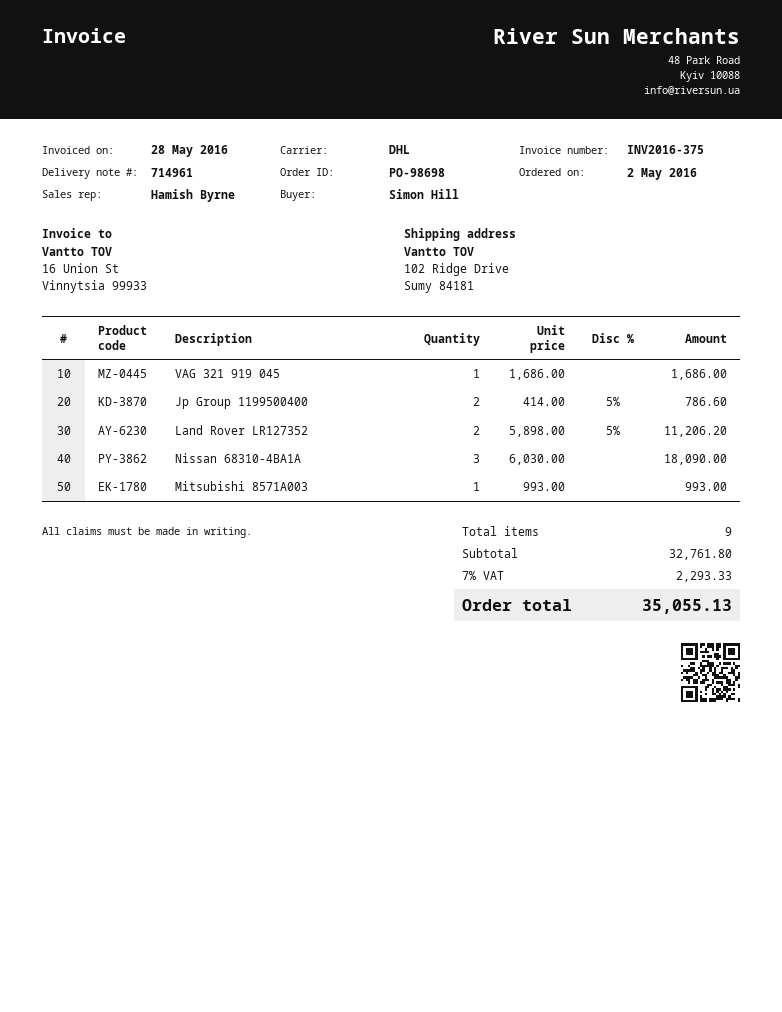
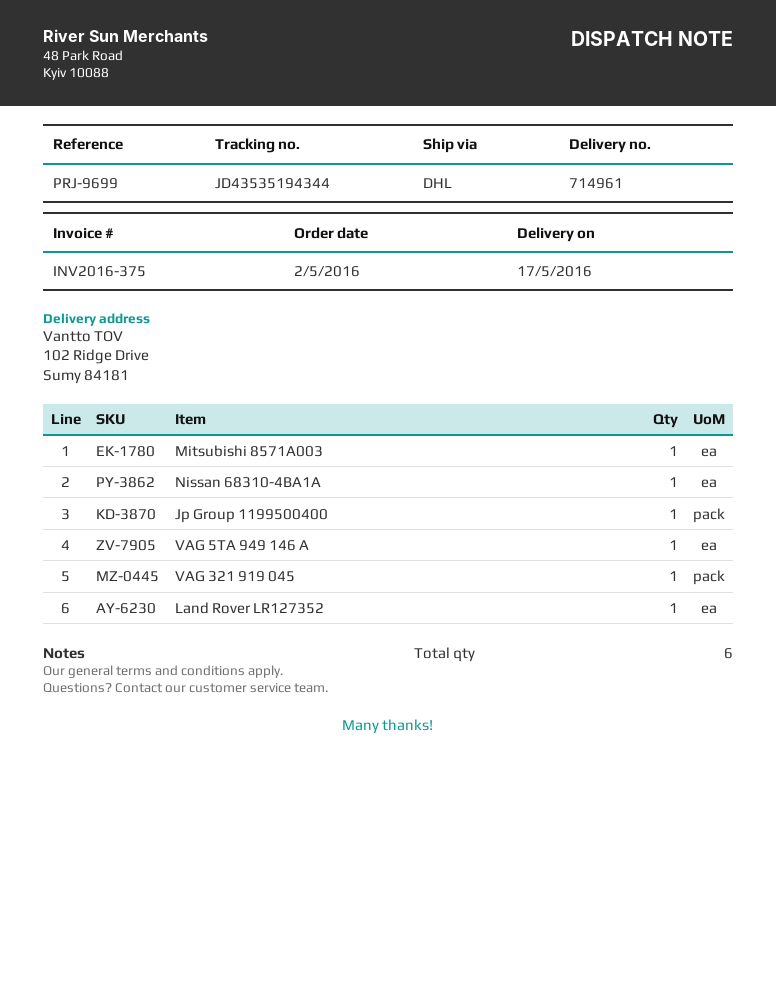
Jp Group 1199500400: 2 -> 1
Land Rover LR127352: 2 -> 1
Nissan 68310-4BA1A: 3 -> 1
VAG 5TA 949 146 A: none -> 1
total quantity: 9 -> 6

